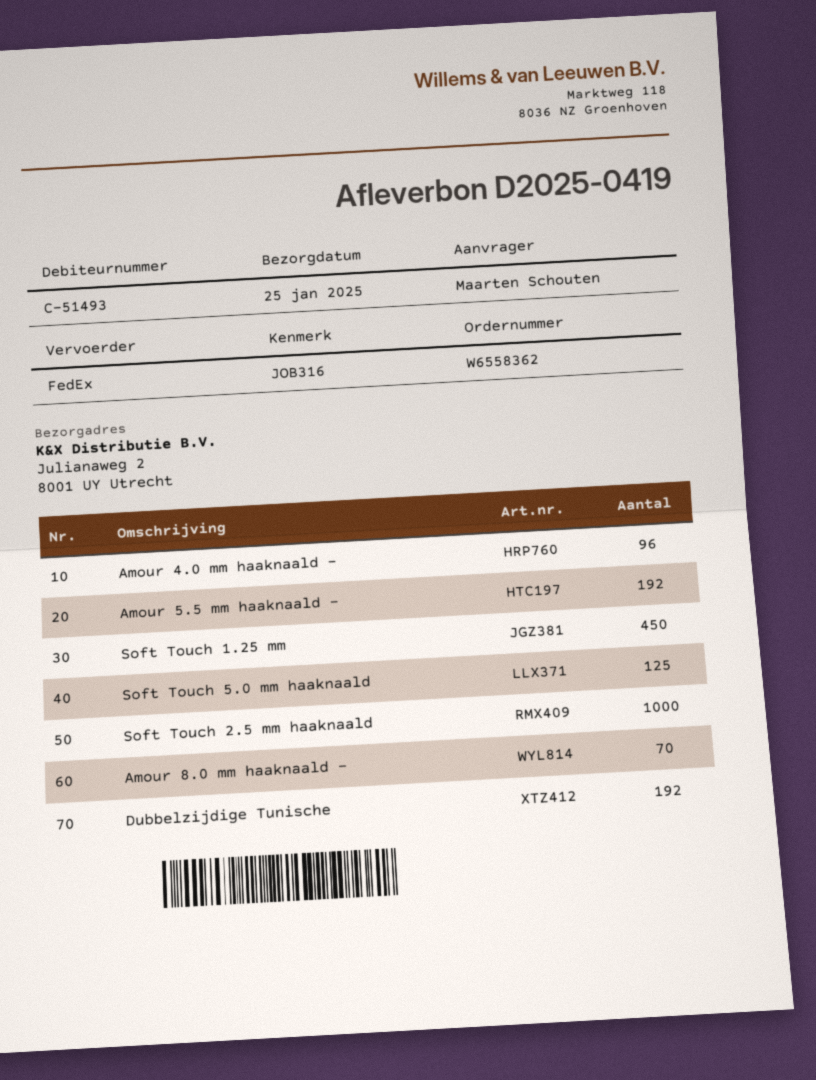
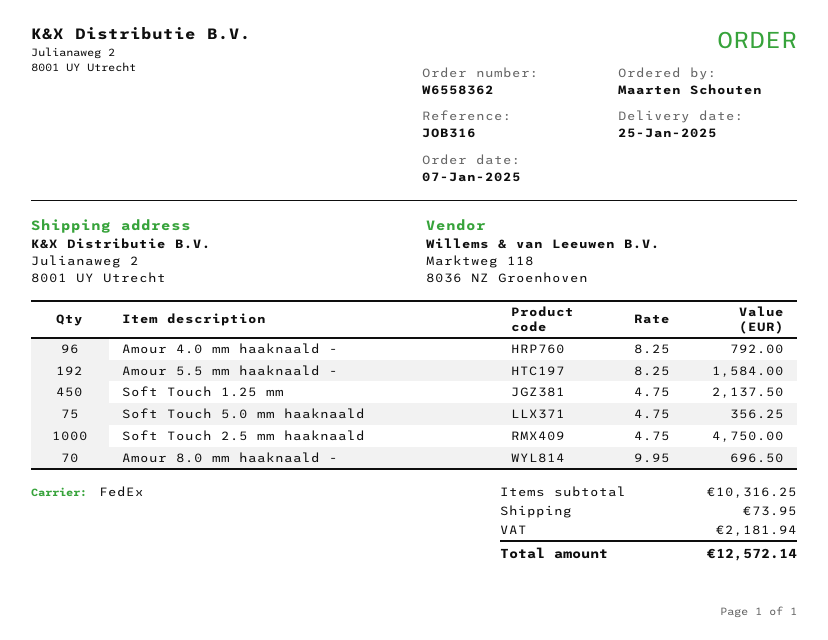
Soft Touch 5.0 mm haaknaald: 125 -> 75
Dubbelzijdige Tunische: 192 -> none

